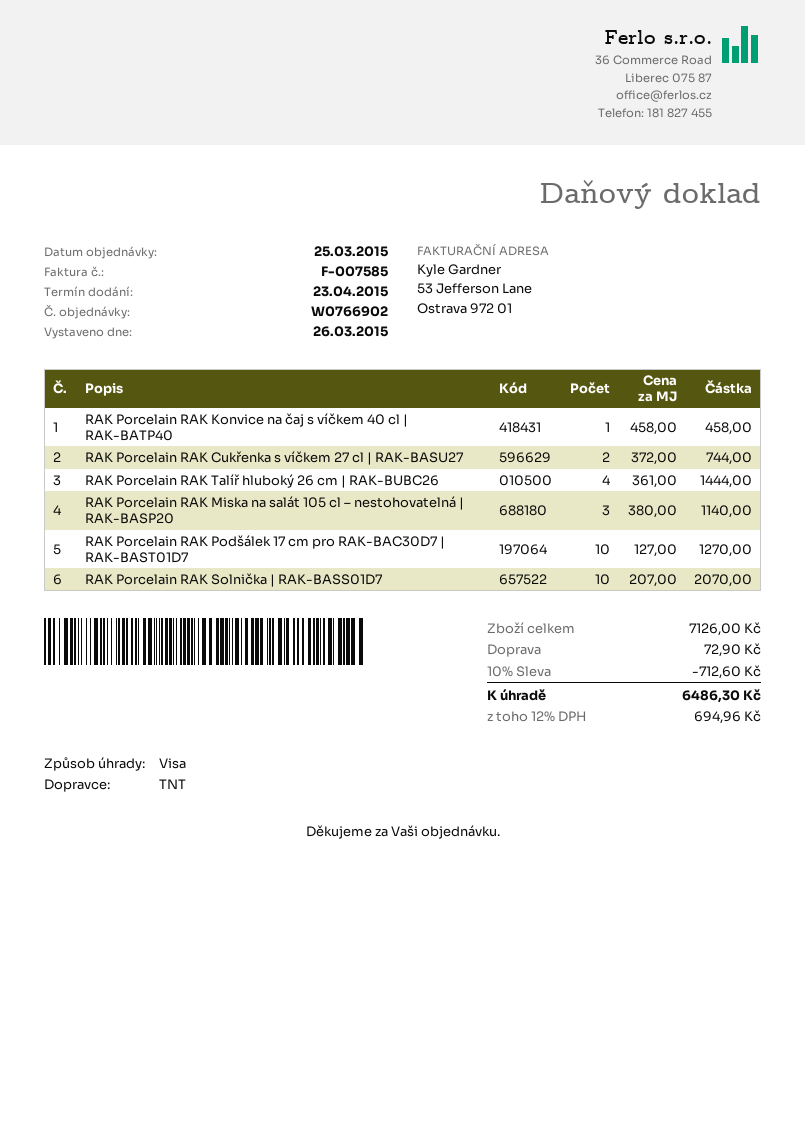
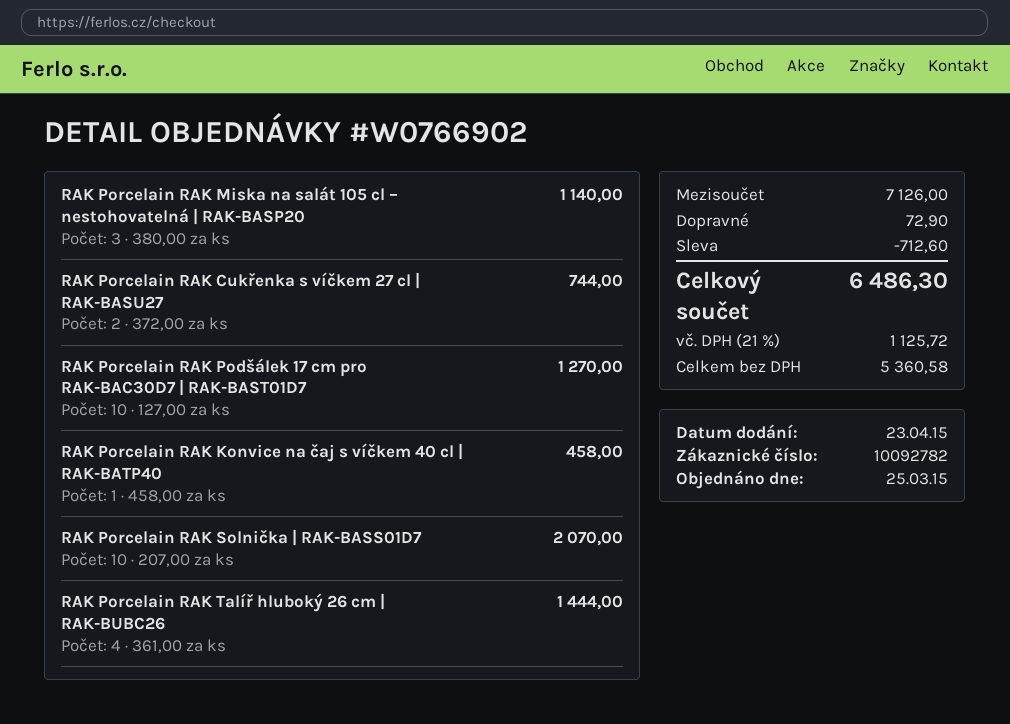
tax: 12% = 694.96 -> 21% = 1125.72

